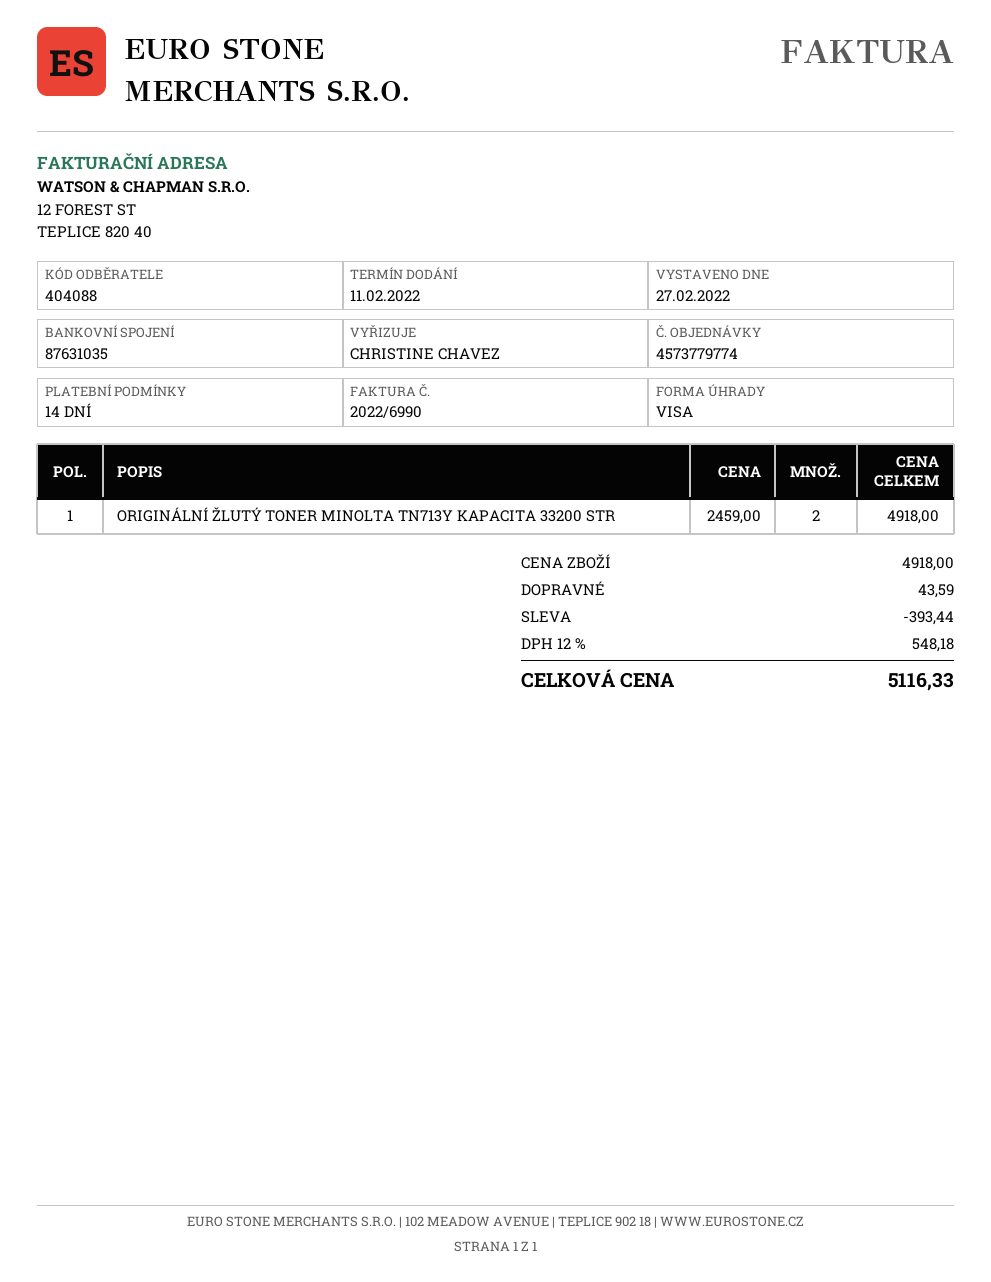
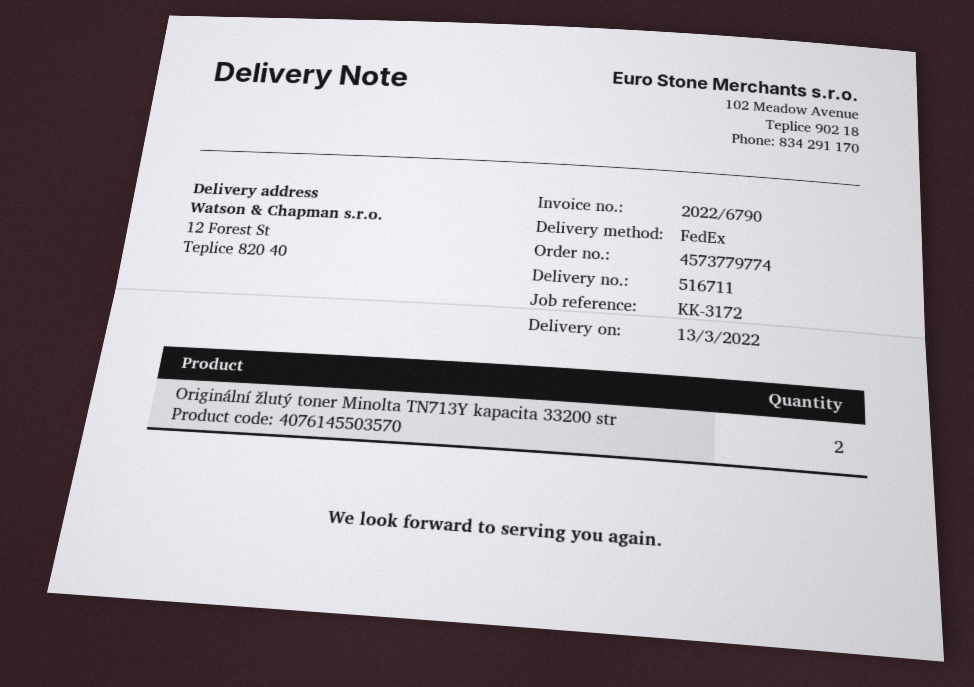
delivery date: 2022-02-11 -> 2022-03-13
invoice number: 2022/6990 -> 2022/6790

